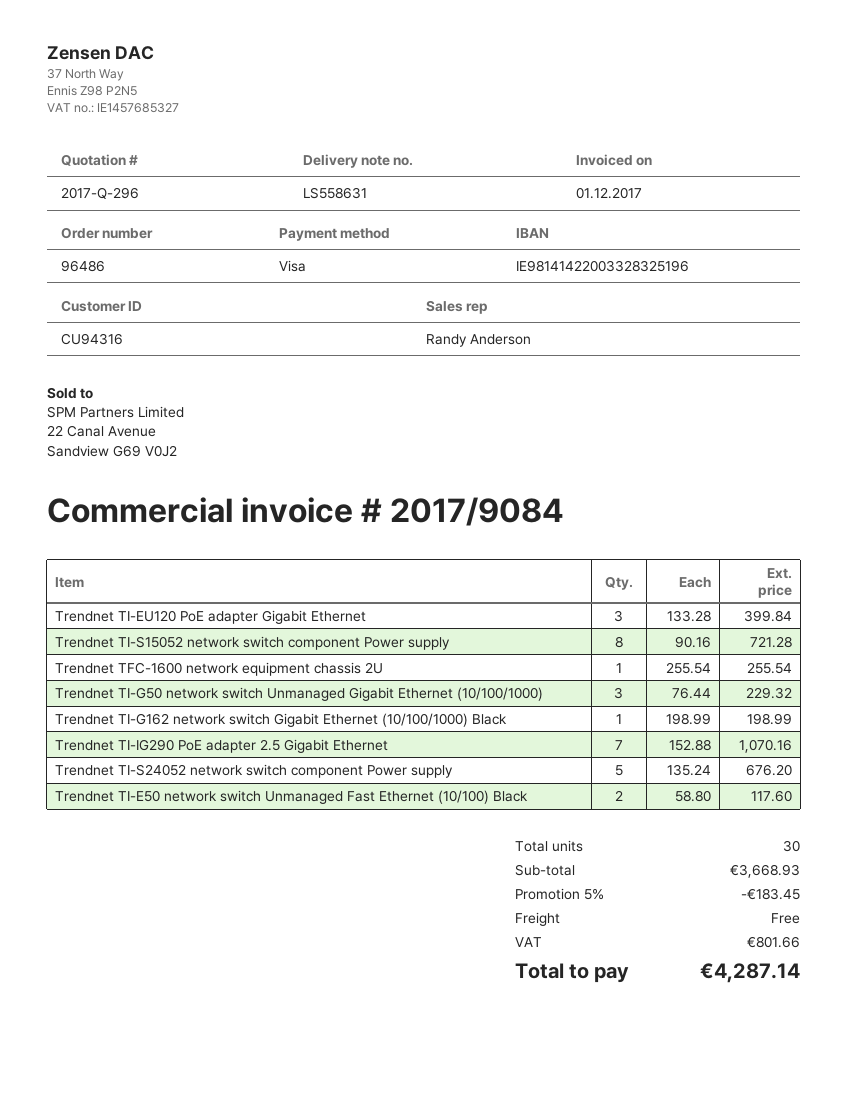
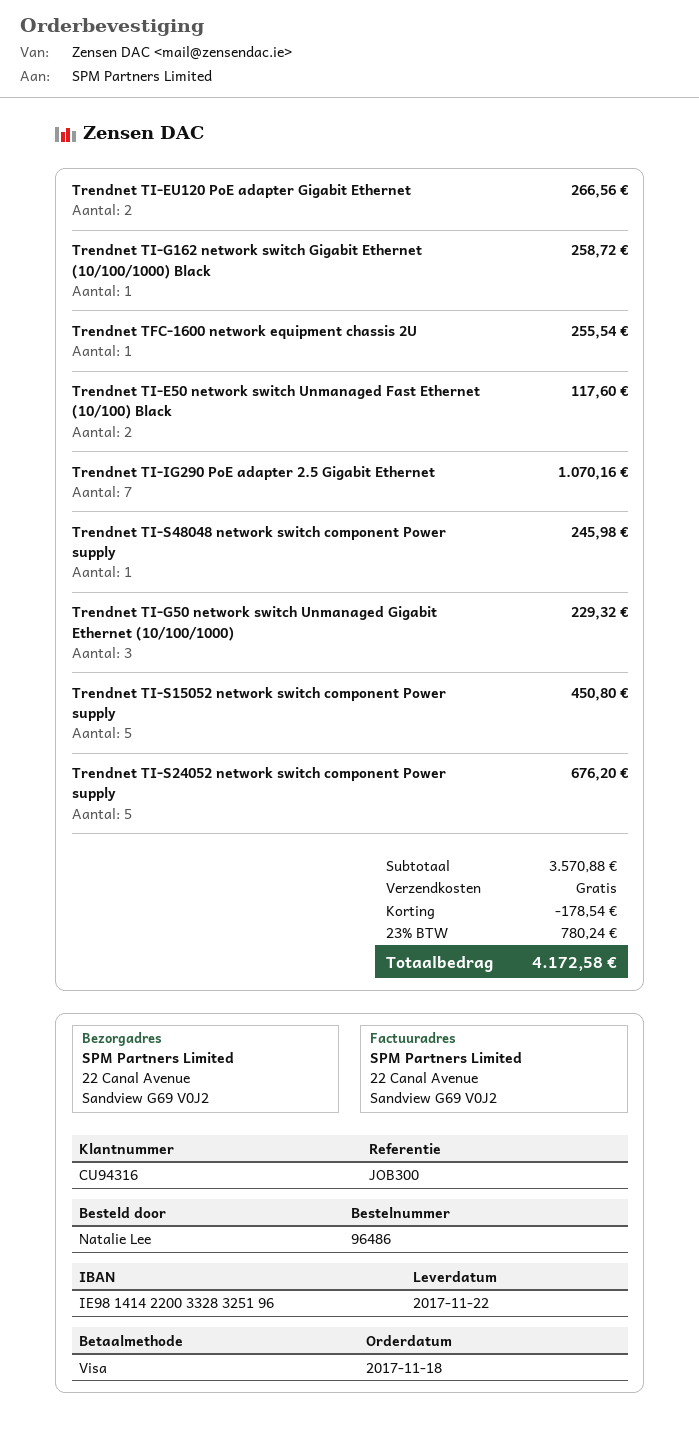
Trendnet TI-EU120 PoE adapter Gigabit Ethernet: 3 for 399.84 -> 2 for 266.56
Trendnet TI-S15052 network switch component Power supply: 8 for 721.28 -> 5 for 450.80
Trendnet TI-G162 network switch Gigabit Ethernet (10/100/1000) Black: 1 for 198.99 -> 1 for 258.72
Trendnet TI-S48048 network switch component Power supply: none -> 1 for 245.98
subtotal: 3668.93 -> 3570.88
discount: 183.45 -> 178.54
tax: 801.66 -> 780.24
total: 4287.14 -> 4172.58

